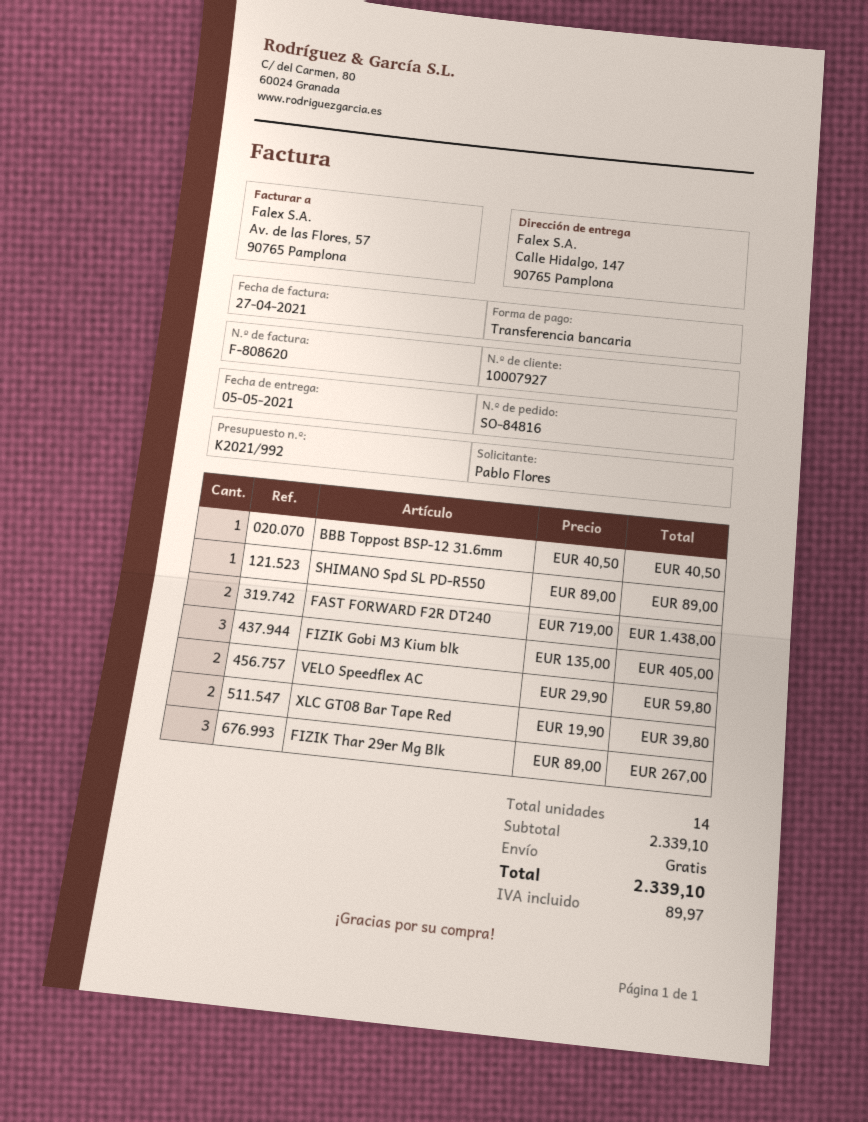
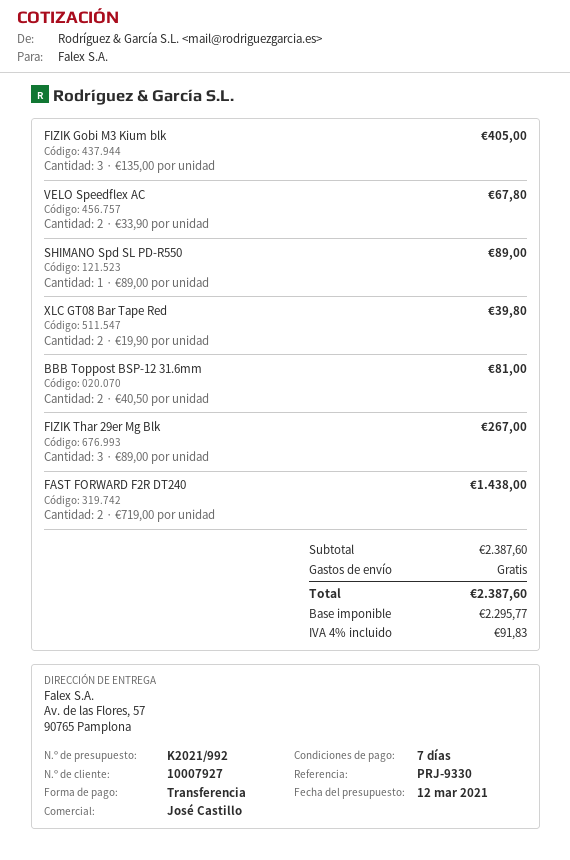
ship to: Calle Hidalgo, 147, 90765 Pamplona -> Av. de las Flores, 57, 90765 Pamplona
BBB Toppost BSP-12 31.6mm: 1 x 40.50 = 40.50 -> 2 x 40.50 = 81.00
VELO Speedflex AC: 2 x 29.90 = 59.80 -> 2 x 33.90 = 67.80
subtotal: 2339.10 -> 2387.60
tax: 89.97 -> 91.83
total: 2339.10 -> 2387.60

